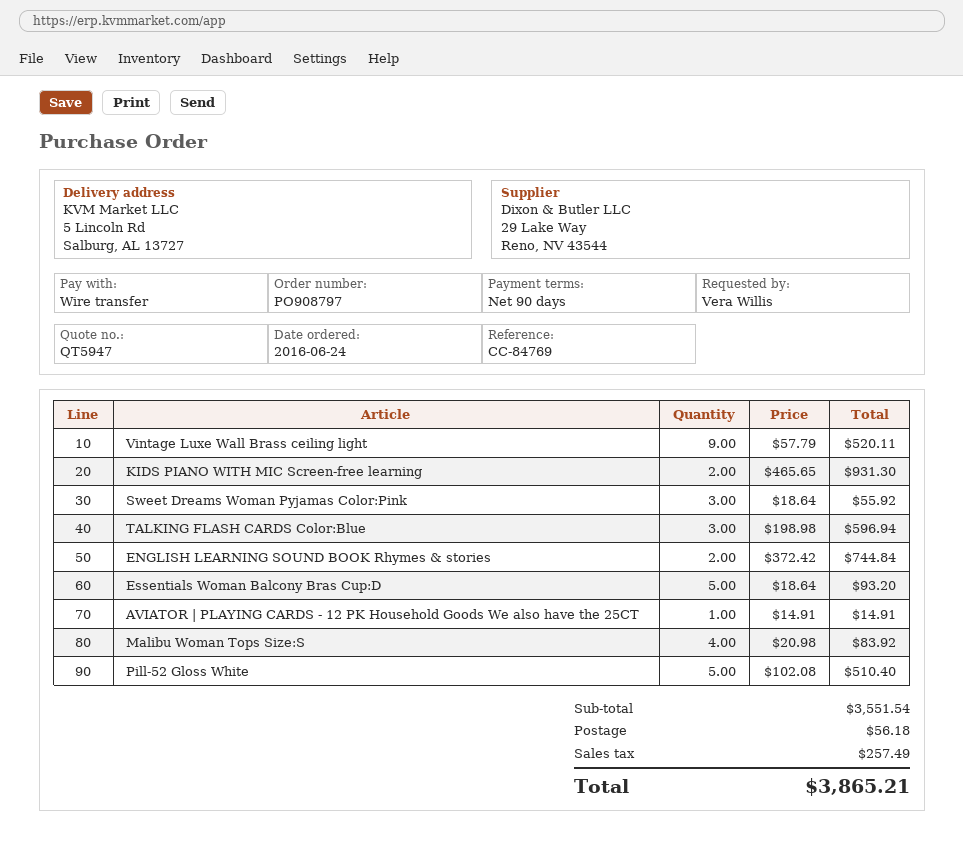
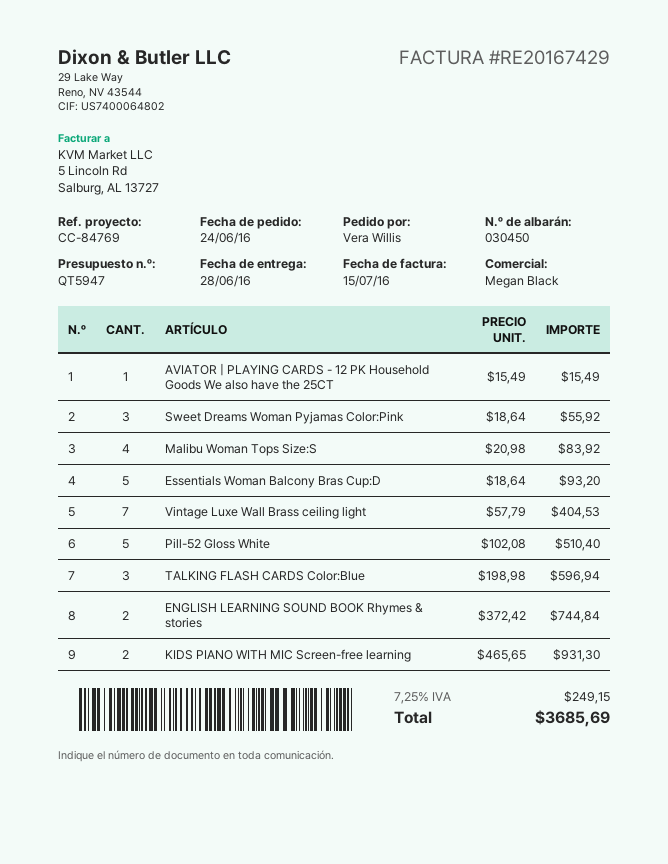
Vintage Luxe Wall Brass ceiling light: 9 x 57.79 = 520.11 -> 7 x 57.79 = 404.53
AVIATOR | PLAYING CARDS - 12 PK Household Goods We also have the 25CT: 1 x 14.91 = 14.91 -> 1 x 15.49 = 15.49
shipping: 56.18 -> none
tax: 257.49 -> 249.15
total: 3865.21 -> 3685.69

